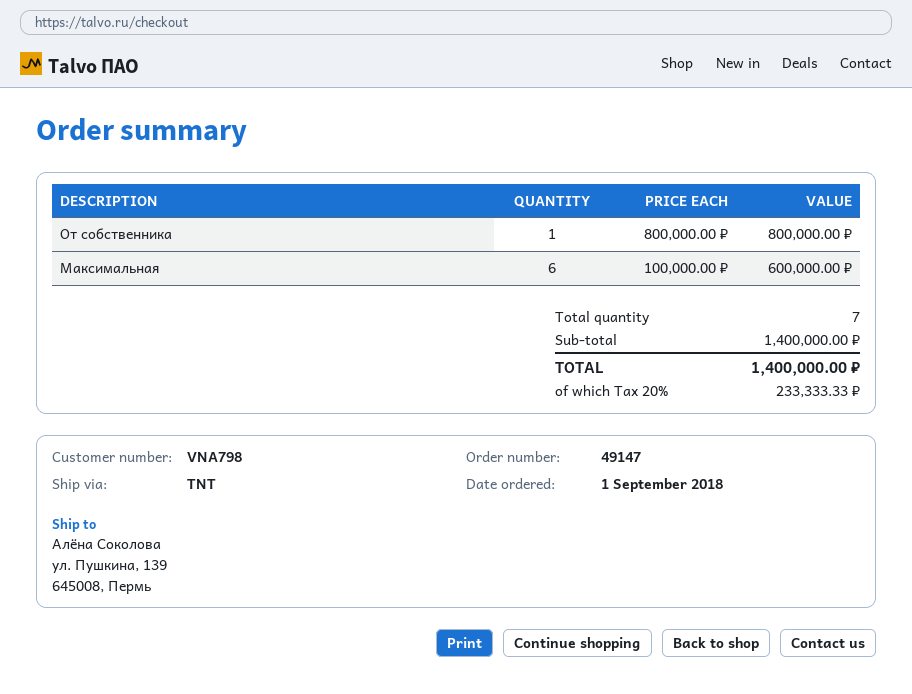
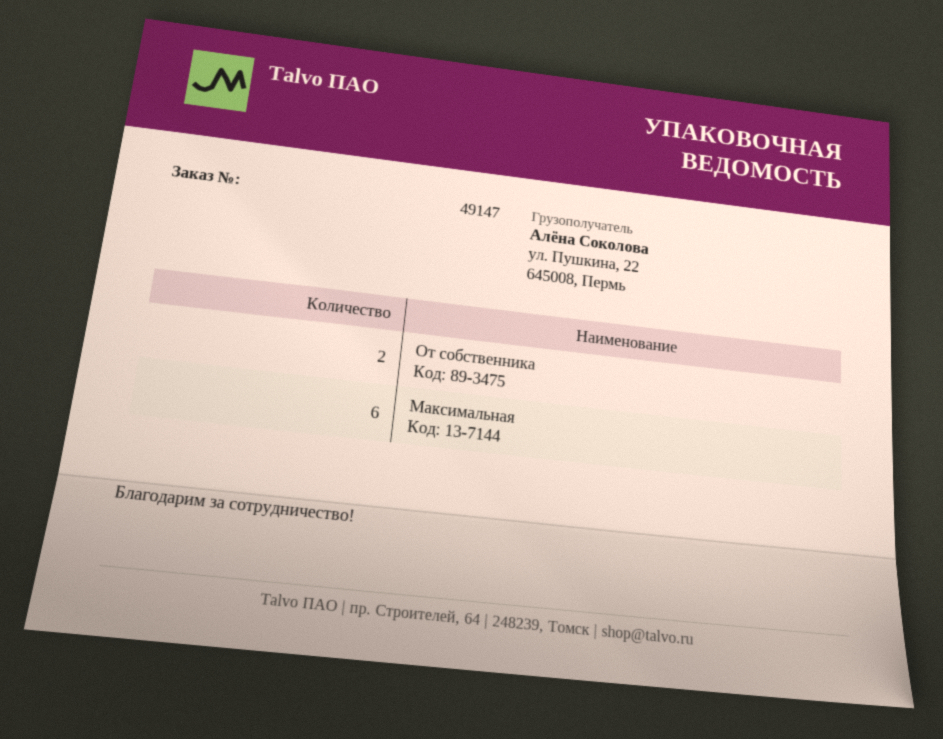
ship to: ул. Пушкина, 139, 645008, Пермь -> ул. Пушкина, 22, 645008, Пермь
От собственника: 1 -> 2

